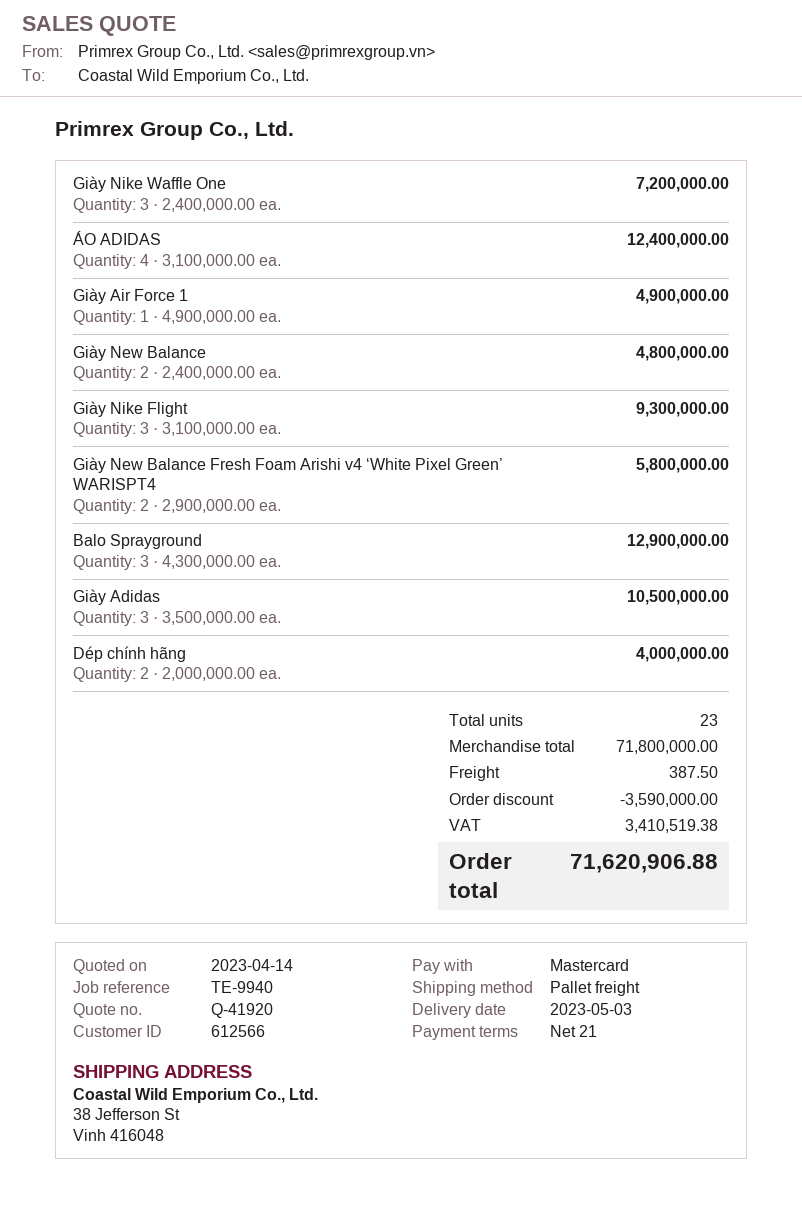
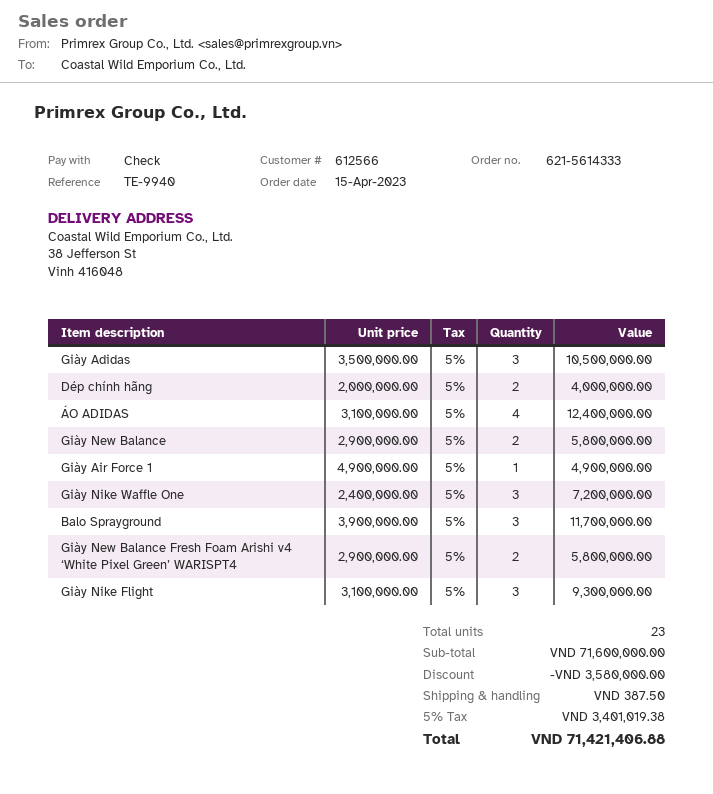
payment method: Mastercard -> cheque
Giày New Balance: 2 x 2400000.00 = 4800000.00 -> 2 x 2900000.00 = 5800000.00
Balo Sprayground: 3 x 4300000.00 = 12900000.00 -> 3 x 3900000.00 = 11700000.00
subtotal: 71800000.00 -> 71600000.00
discount: 3590000.00 -> 3580000.00
tax: 3410519.38 -> 3401019.38
total: 71620906.88 -> 71421406.88

